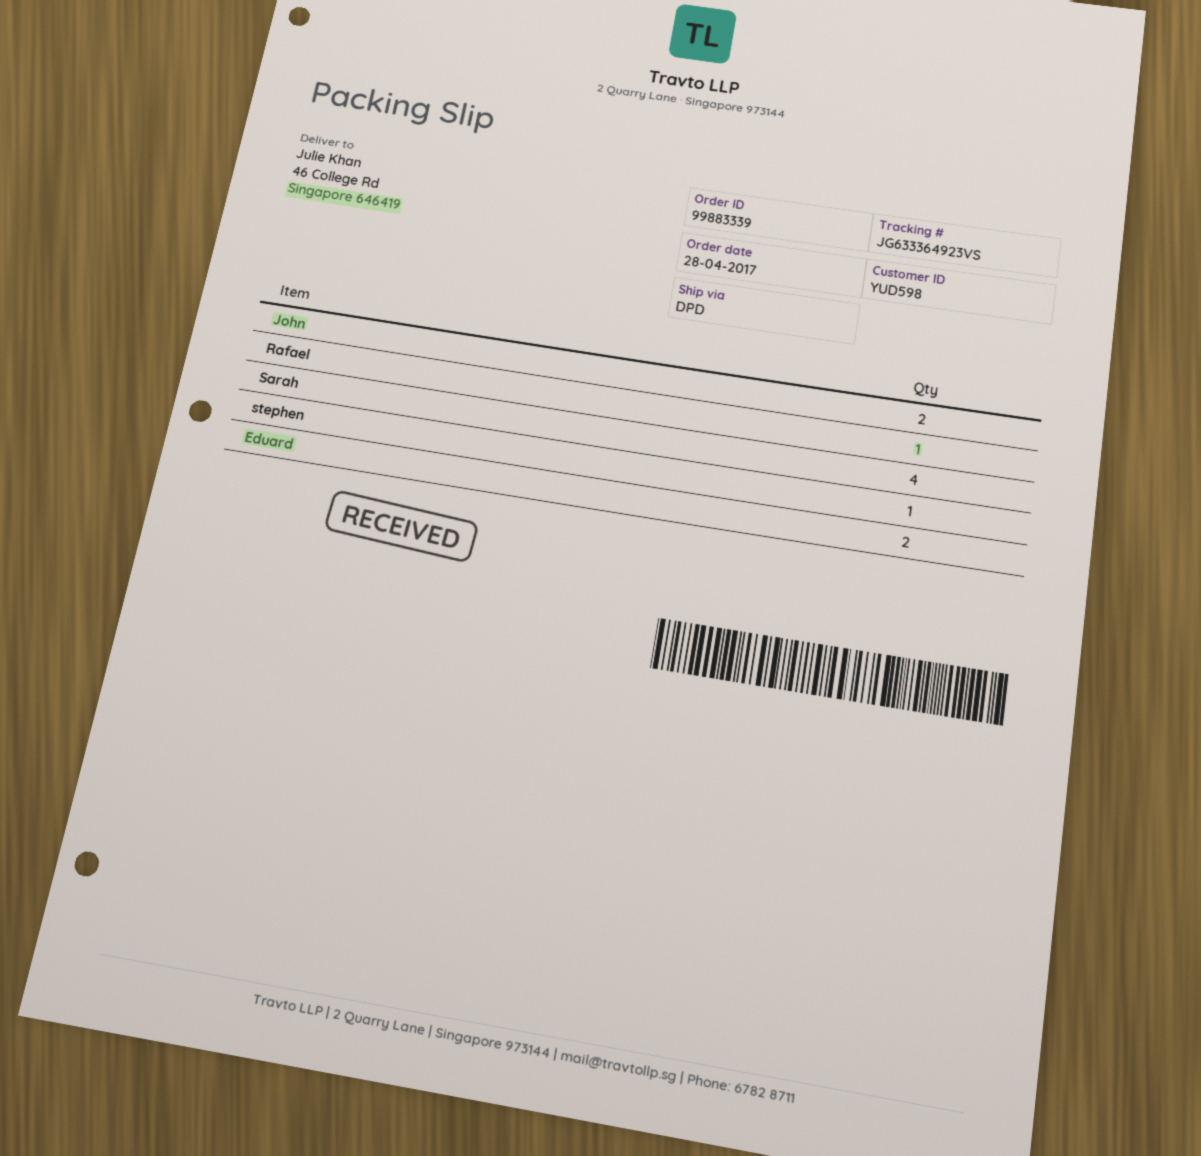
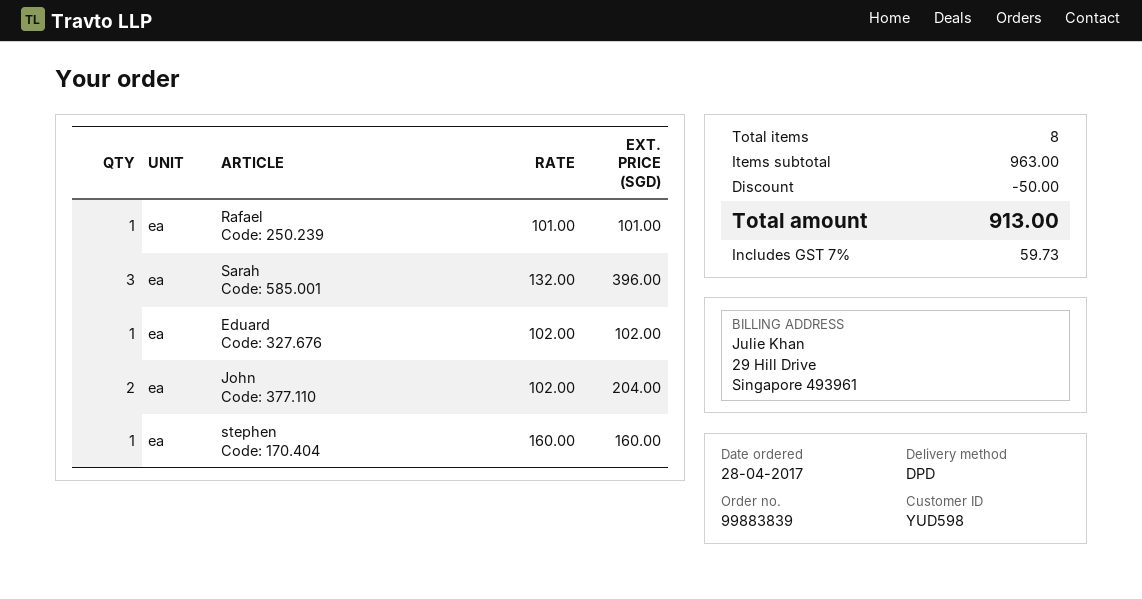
order number: 99883339 -> 99883839
Sarah: 4 -> 3
Eduard: 2 -> 1

